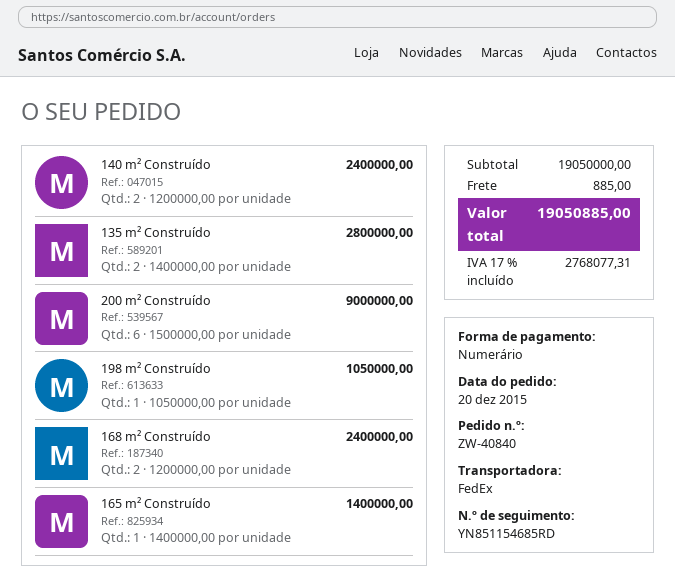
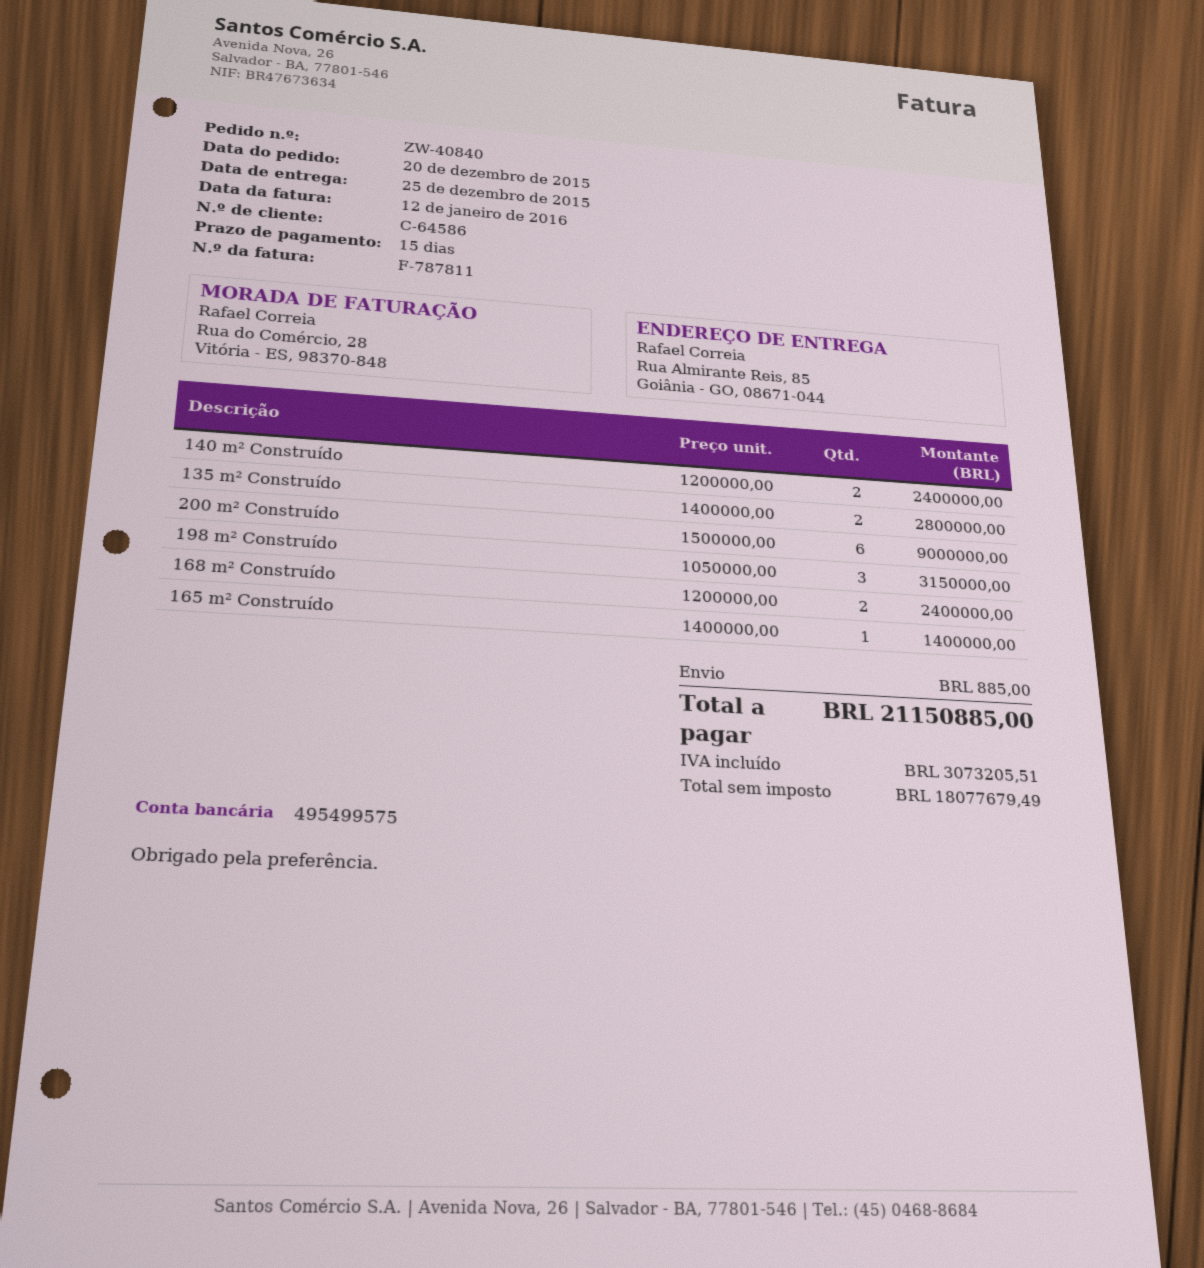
198 m² Construído: 1 x 1050000.00 = 1050000.00 -> 3 x 1050000.00 = 3150000.00
tax: 2768077.31 -> 3073205.51
total: 19050885.00 -> 21150885.00

